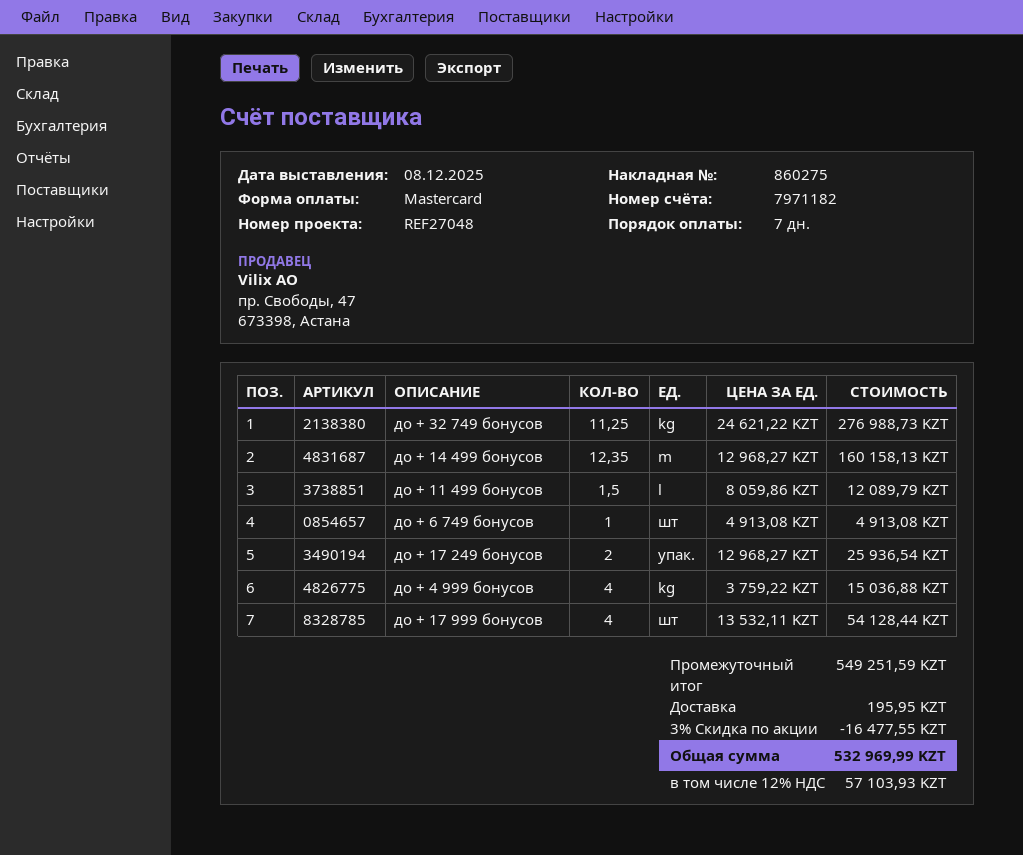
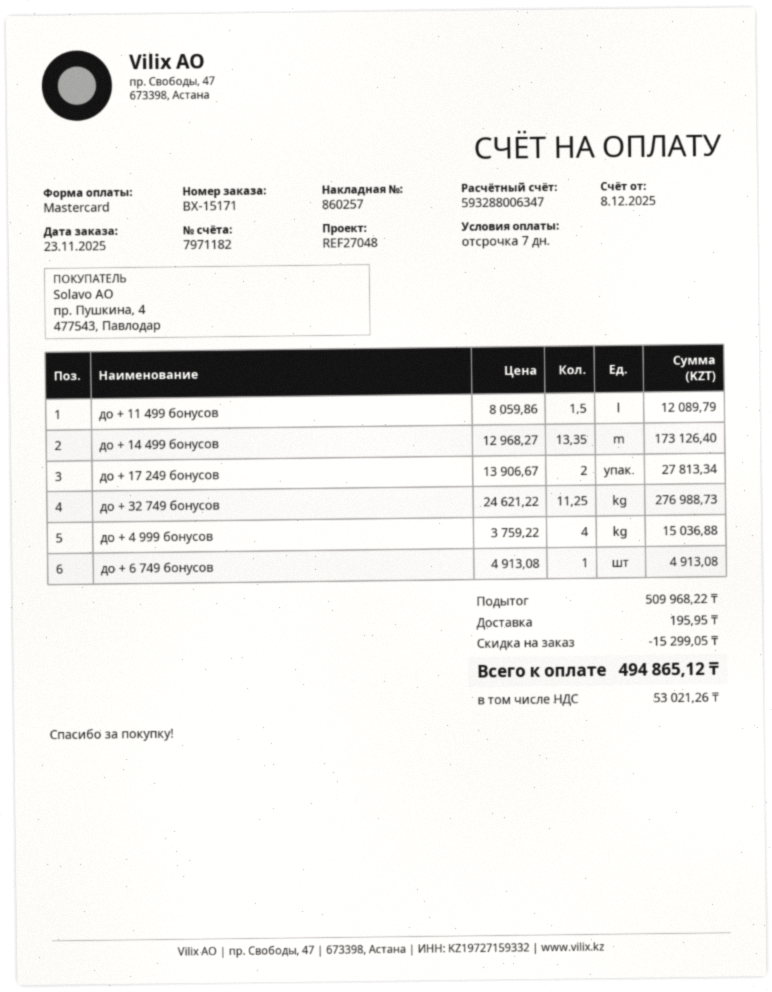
delivery note number: 860275 -> 860257
до + 14 499 бонусов: 12.35 x 12968.27 = 160158.13 -> 13.35 x 12968.27 = 173126.40
до + 17 249 бонусов: 2 x 12968.27 = 25936.54 -> 2 x 13906.67 = 27813.34
до + 17 999 бонусов: 4 x 13532.11 = 54128.44 -> none
subtotal: 549251.59 -> 509968.22
discount: 16477.55 -> 15299.05
tax: 57103.93 -> 53021.26
total: 532969.99 -> 494865.12

